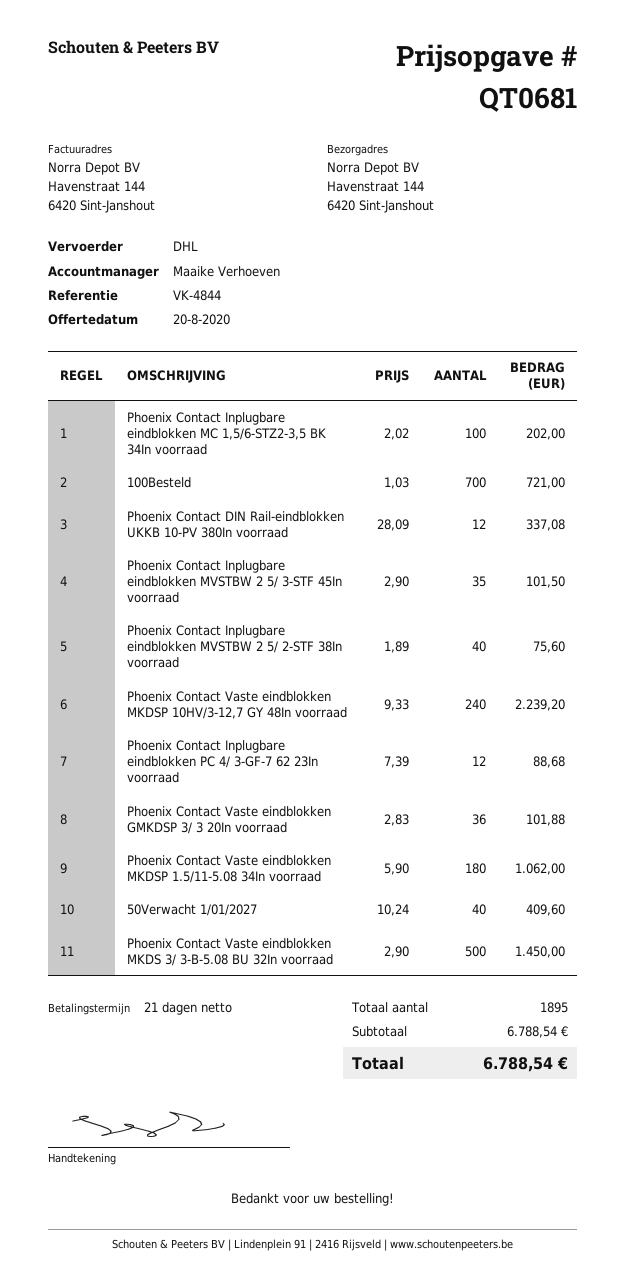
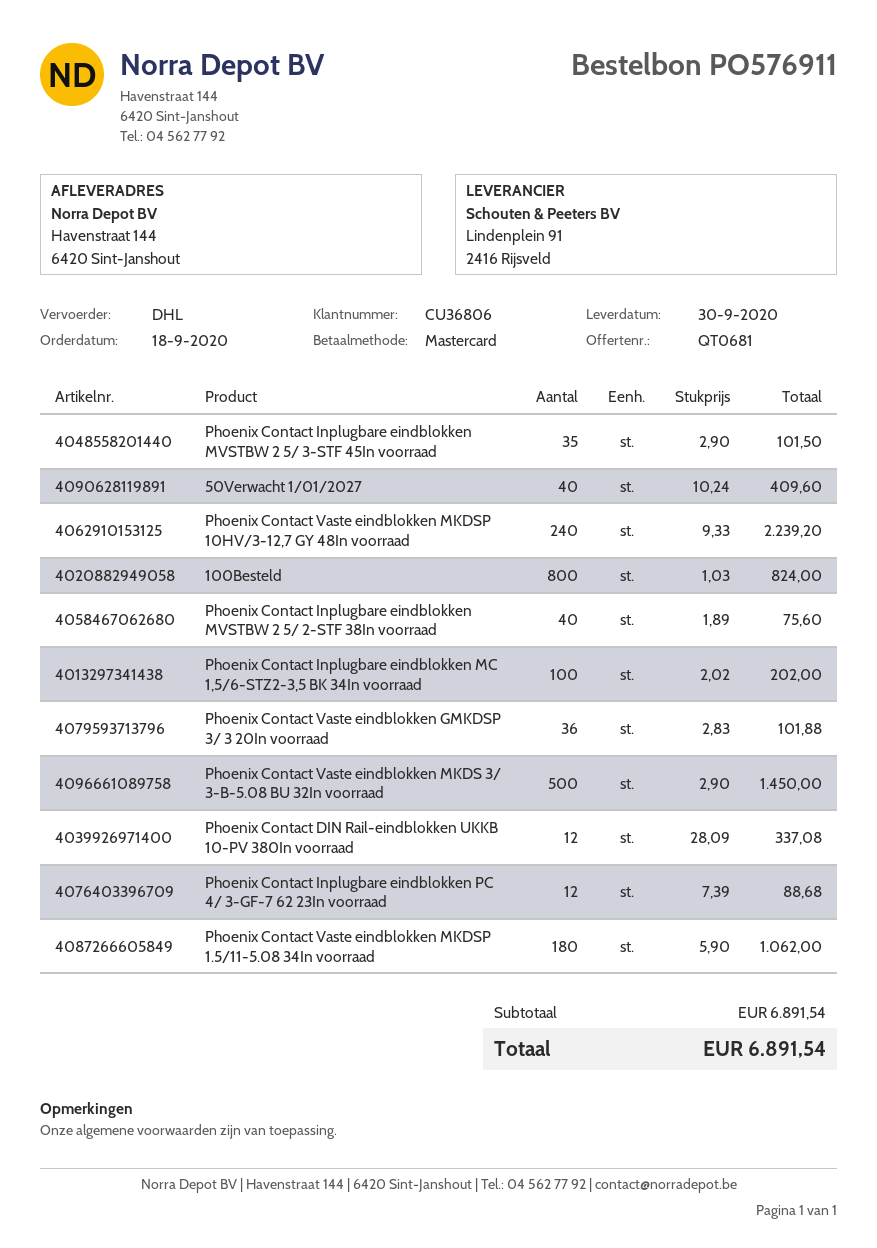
100Besteld: 700 x 1.03 = 721.00 -> 800 x 1.03 = 824.00
subtotal: 6788.54 -> 6891.54
total: 6788.54 -> 6891.54

